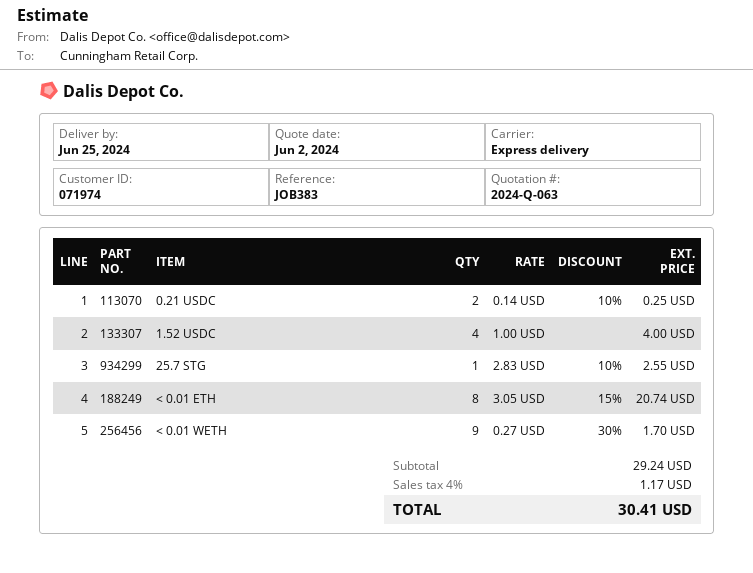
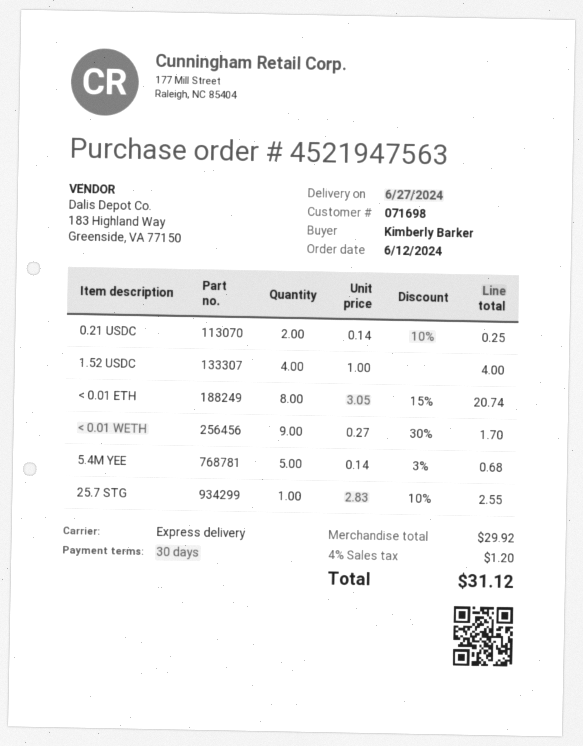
delivery date: 2024-06-25 -> 2024-06-27
customer number: 071974 -> 071698
5.4M YEE: none -> 5 x 0.14 - 3% = 0.68
subtotal: 29.24 -> 29.92
tax: 4% = 1.17 -> 4% = 1.20
total: 30.41 -> 31.12

